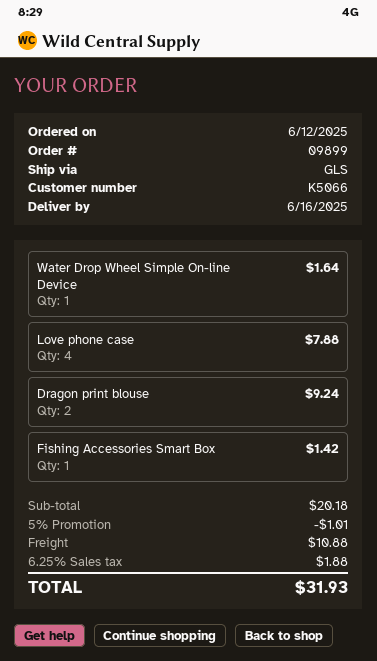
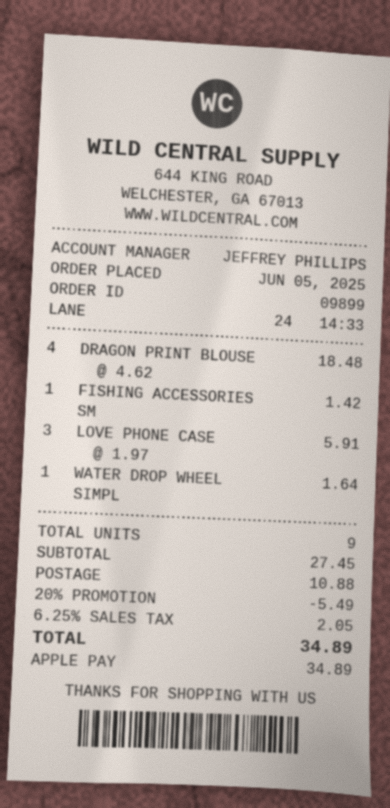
order date: 2025-06-12 -> 2025-06-05
Love phone case: 4 for 7.88 -> 3 for 5.91
Dragon print blouse: 2 for 9.24 -> 4 for 18.48
subtotal: 20.18 -> 27.45
discount: 5% = 1.01 -> 20% = 5.49
tax: 6.25% = 1.88 -> 6.25% = 2.05
total: 31.93 -> 34.89

